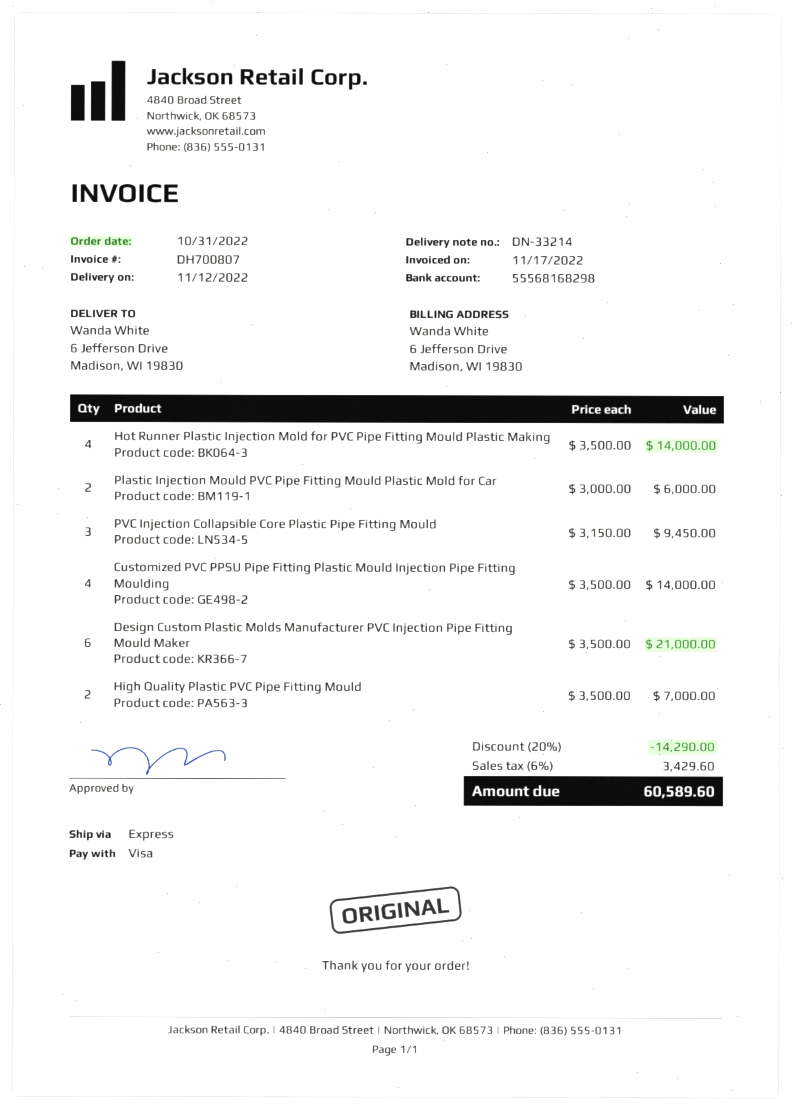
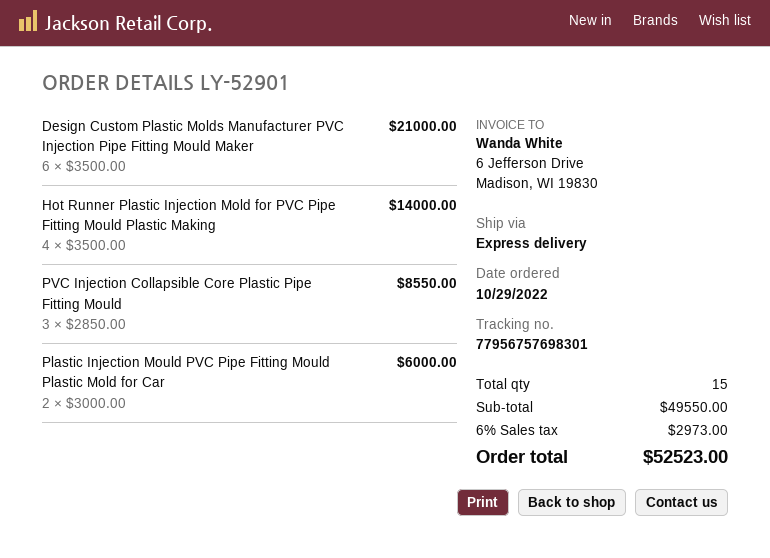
order date: 2022-10-31 -> 2022-10-29
PVC Injection Collapsible Core Plastic Pipe Fitting Mould: 3 x 3150.00 = 9450.00 -> 3 x 2850.00 = 8550.00
Customized PVC PPSU Pipe Fitting Plastic Mould Injection Pipe Fitting Moulding: 4 x 3500.00 = 14000.00 -> none
High Quality Plastic PVC Pipe Fitting Mould: 2 x 3500.00 = 7000.00 -> none
discount: 20% = 14290.00 -> none
tax: 6% = 3429.60 -> 6% = 2973.00
total: 60589.60 -> 52523.00

